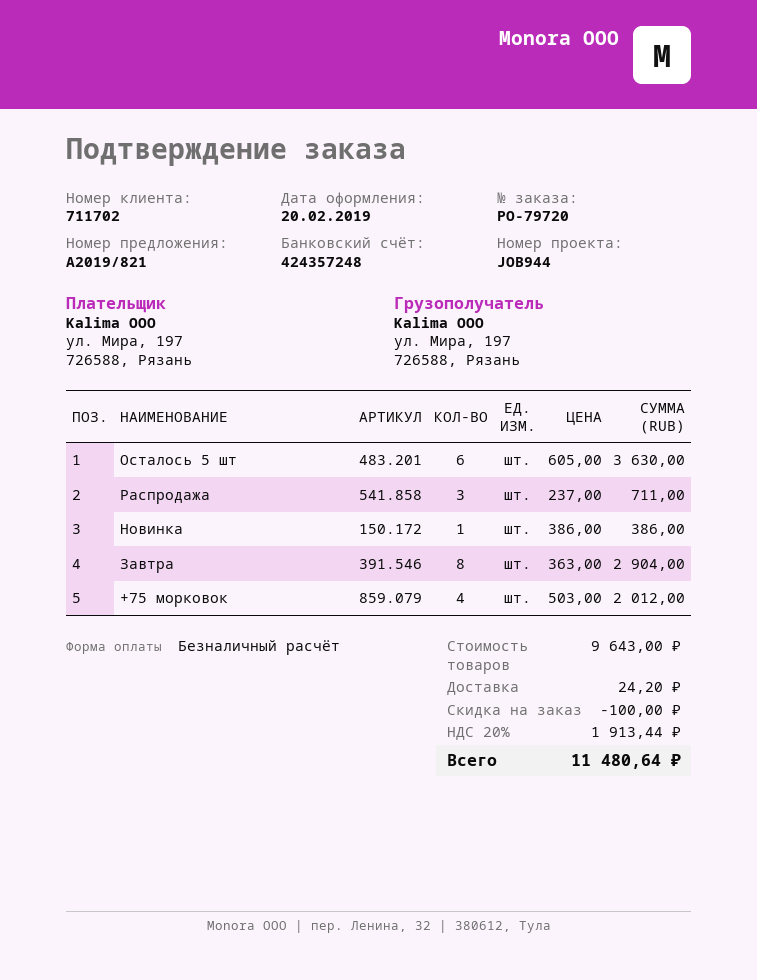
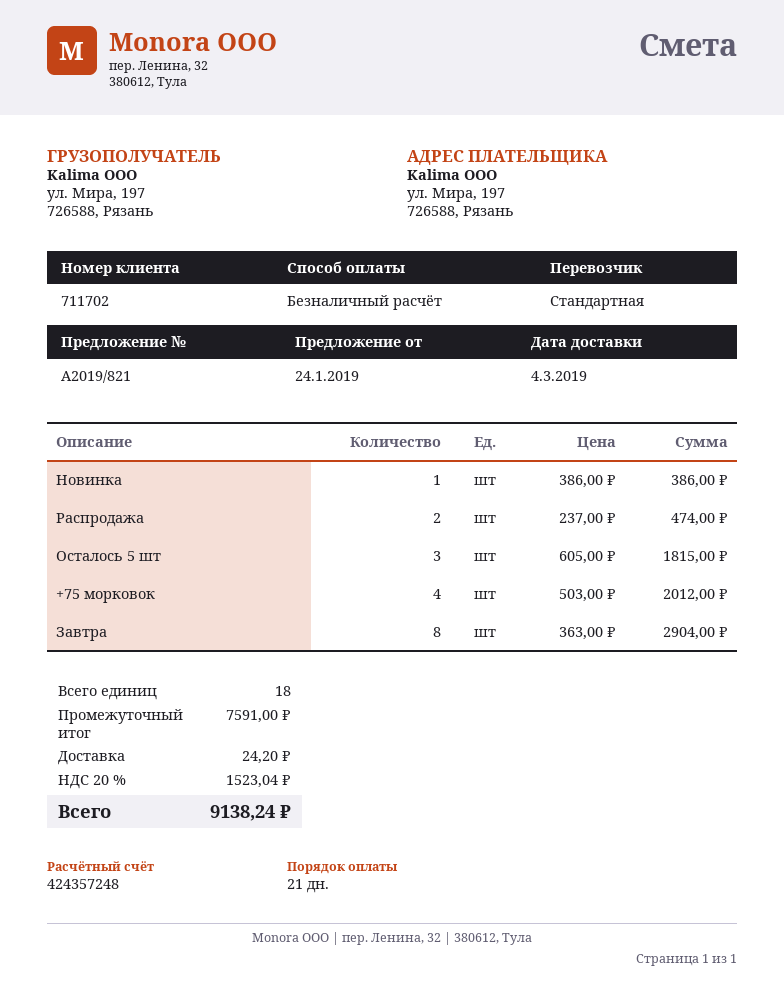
Осталось 5 шт: 6 x 605.00 = 3630.00 -> 3 x 605.00 = 1815.00
Распродажа: 3 x 237.00 = 711.00 -> 2 x 237.00 = 474.00
subtotal: 9643.00 -> 7591.00
discount: 100.00 -> none
tax: 20% = 1913.44 -> 20% = 1523.04
total: 11480.64 -> 9138.24

